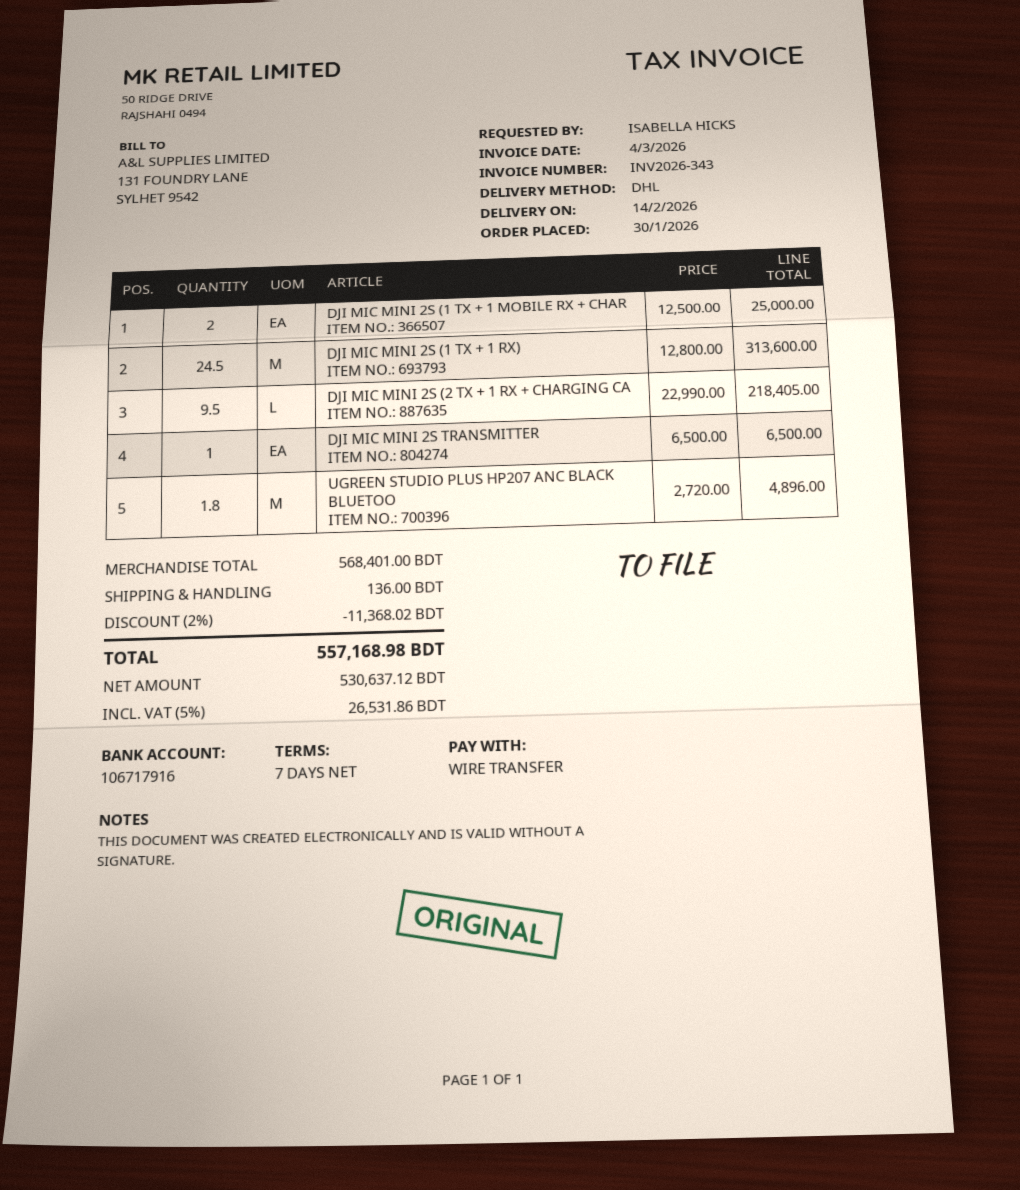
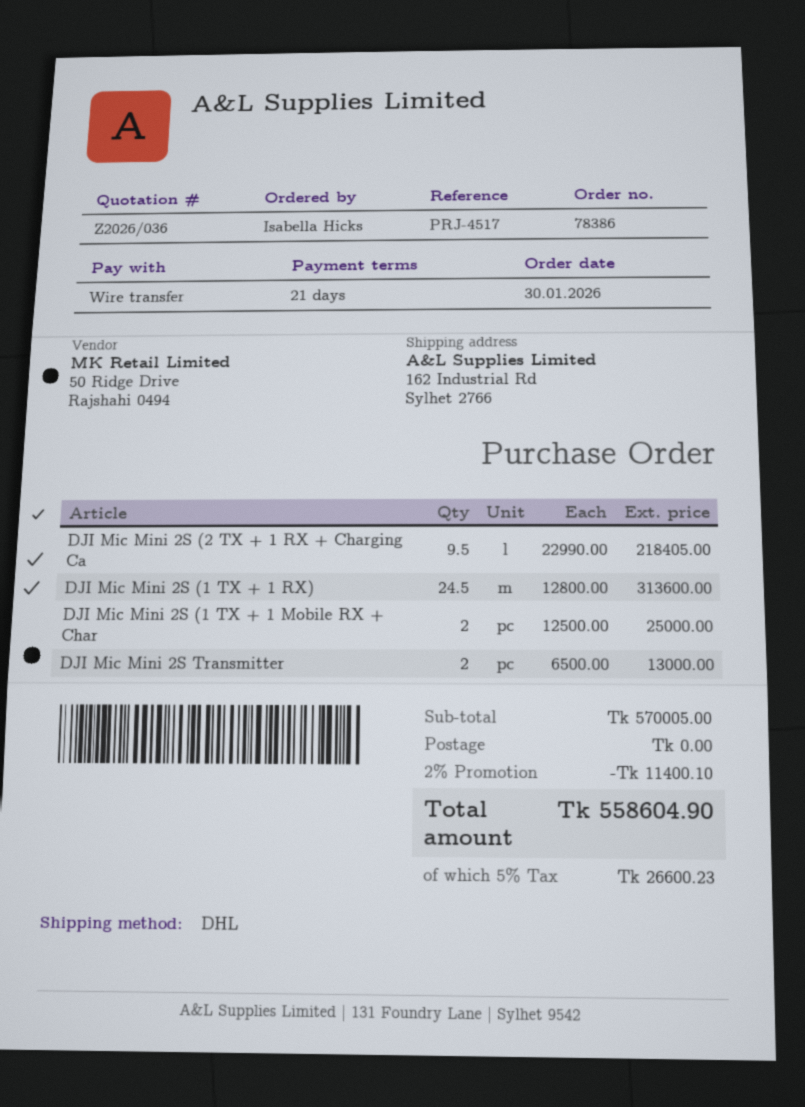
payment terms: 7 days -> 21 days
DJI MIC MINI 2S TRANSMITTER: 1 x 6500.00 = 6500.00 -> 2 x 6500.00 = 13000.00
UGREEN STUDIO PLUS HP207 ANC BLACK BLUETOO: 1.8 x 2720.00 = 4896.00 -> none
subtotal: 568401.00 -> 570005.00
discount: 2% = 11368.02 -> 2% = 11400.10
shipping: 136.00 -> 0.00
tax: 5% = 26531.86 -> 5% = 26600.23
total: 557168.98 -> 558604.90

